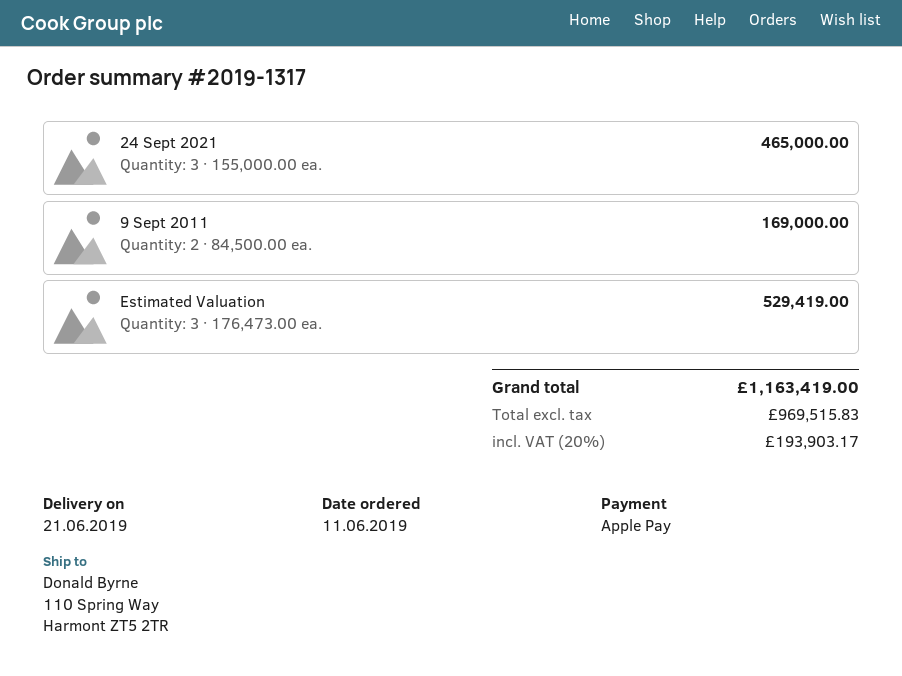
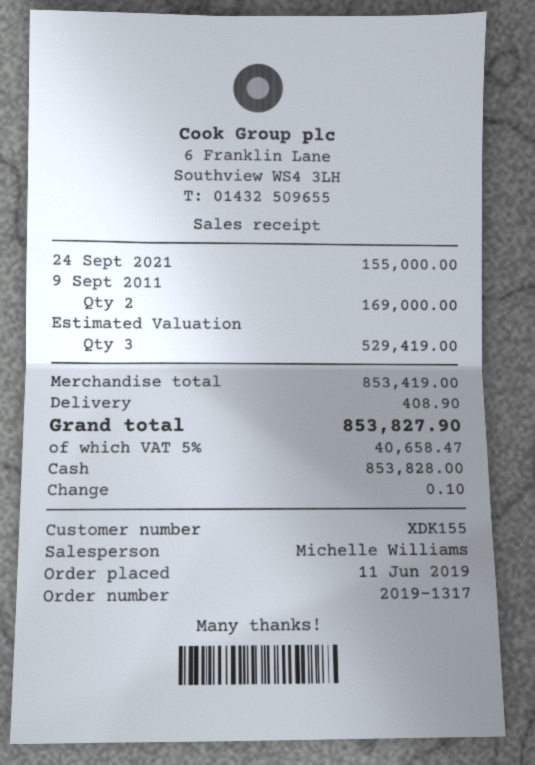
payment method: Apple Pay -> cash
24 Sept 2021: 3 for 465000.00 -> 1 for 155000.00
shipping: none -> 408.90
tax: 20% = 193903.17 -> 5% = 40658.47
total: 1163419.00 -> 853827.90

